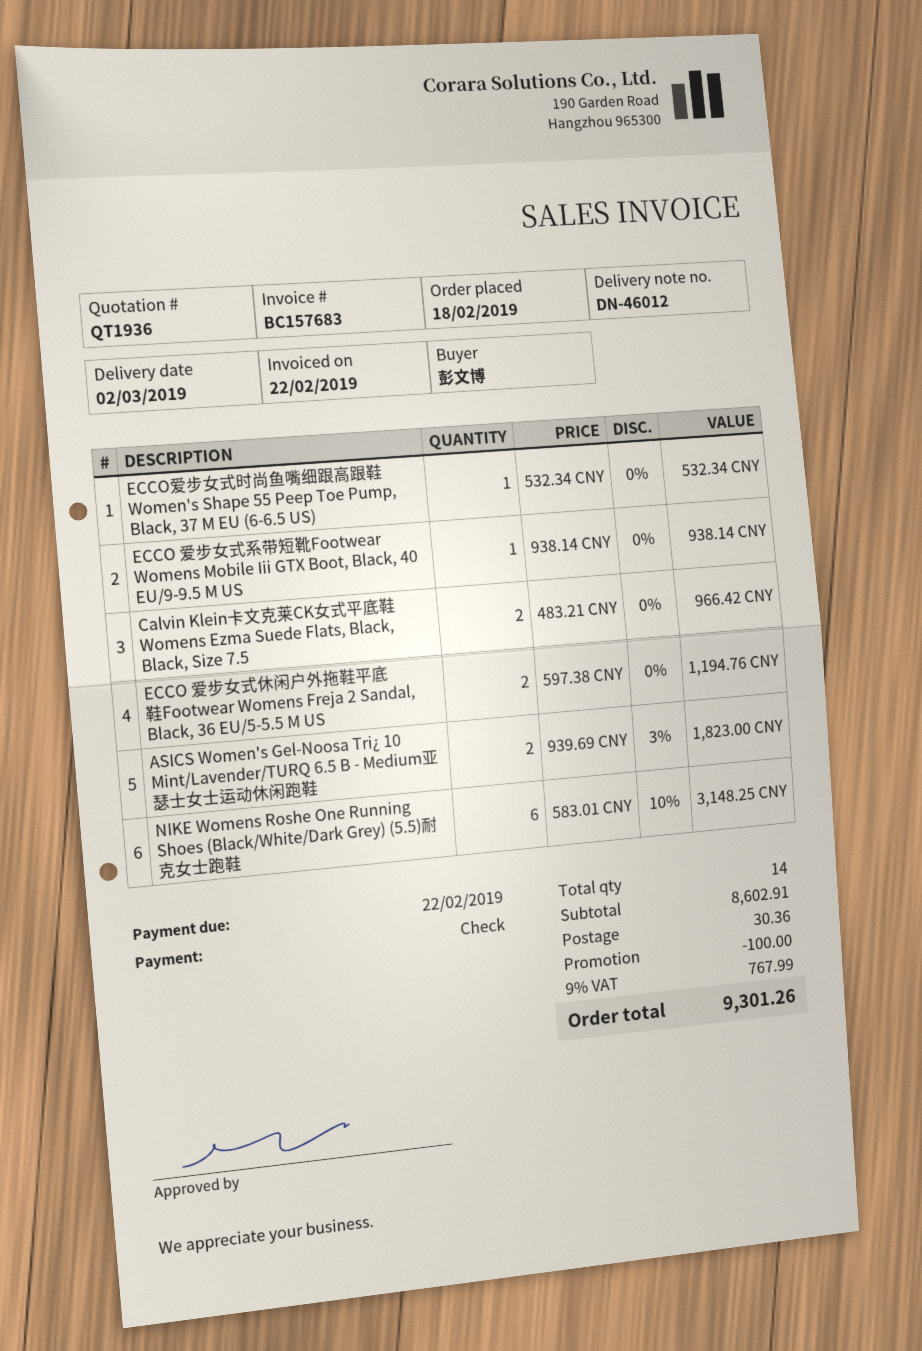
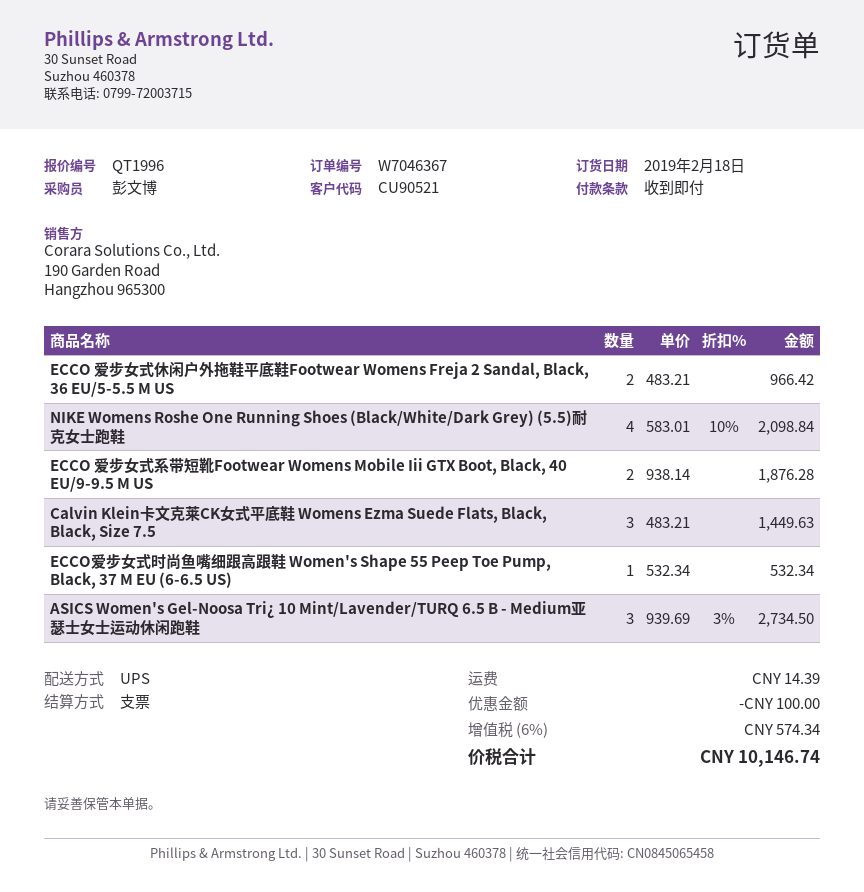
quote number: QT1936 -> QT1996
ECCO 爱步女式系带短靴Footwear Womens Mobile Iii GTX Boot, Black, 40 EU/9-9.5 M US: 1 x 938.14 = 938.14 -> 2 x 938.14 = 1876.28
Calvin Klein卡文克莱CK女式平底鞋 Womens Ezma Suede Flats, Black, Black, Size 7.5: 2 x 483.21 = 966.42 -> 3 x 483.21 = 1449.63
ECCO 爱步女式休闲户外拖鞋平底鞋Footwear Womens Freja 2 Sandal, Black, 36 EU/5-5.5 M US: 2 x 597.38 = 1194.76 -> 2 x 483.21 = 966.42
ASICS Women's Gel-Noosa Tri¿ 10 Mint/Lavender/TURQ 6.5 B - Medium亚瑟士女士运动休闲跑鞋: 2 x 939.69 - 3% = 1823.00 -> 3 x 939.69 - 3% = 2734.50
NIKE Womens Roshe One Running Shoes (Black/White/Dark Grey) (5.5)耐克女士跑鞋: 6 x 583.01 - 10% = 3148.25 -> 4 x 583.01 - 10% = 2098.84
shipping: 30.36 -> 14.39
tax: 9% = 767.99 -> 6% = 574.34
total: 9301.26 -> 10146.74

